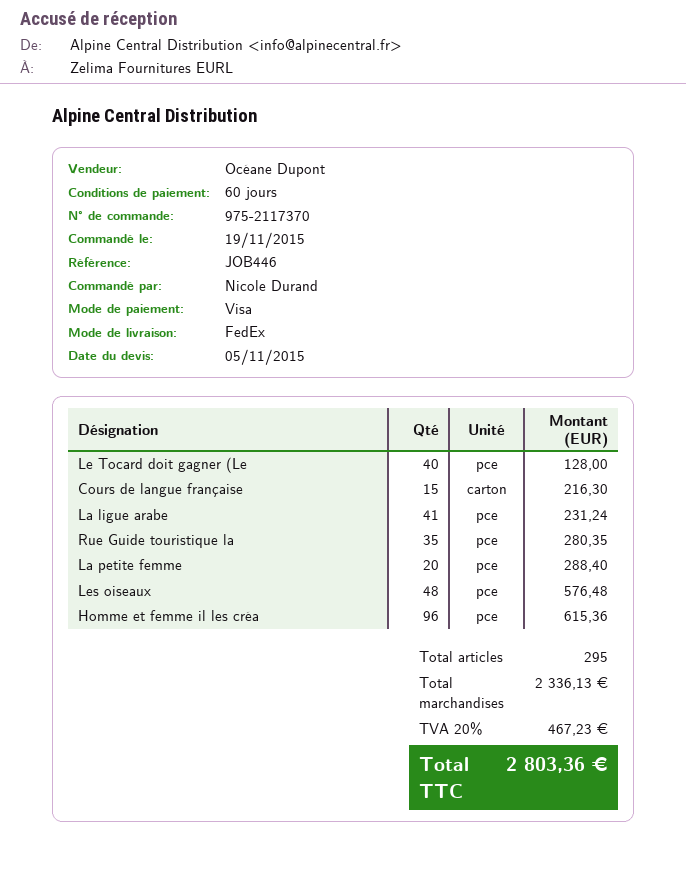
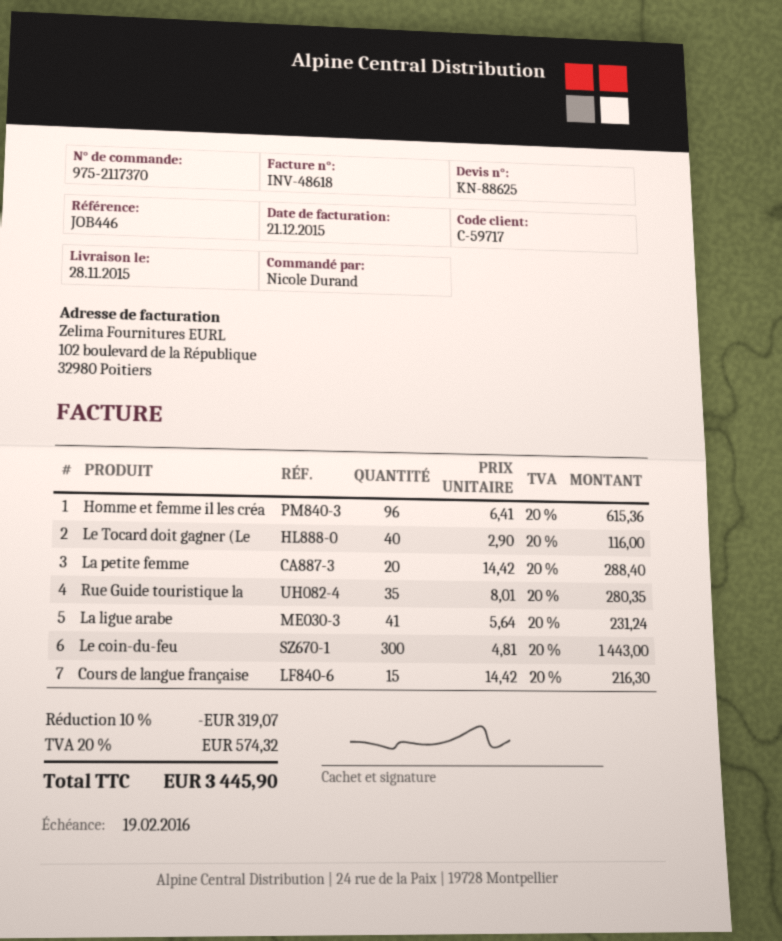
Le Tocard doit gagner (Le: 40 for 128.00 -> 40 for 116.00
Les oiseaux: 48 for 576.48 -> none
Le coin-du-feu: none -> 300 for 1443.00
discount: none -> 10% = 319.07
tax: 20% = 467.23 -> 20% = 574.32
total: 2803.36 -> 3445.90

